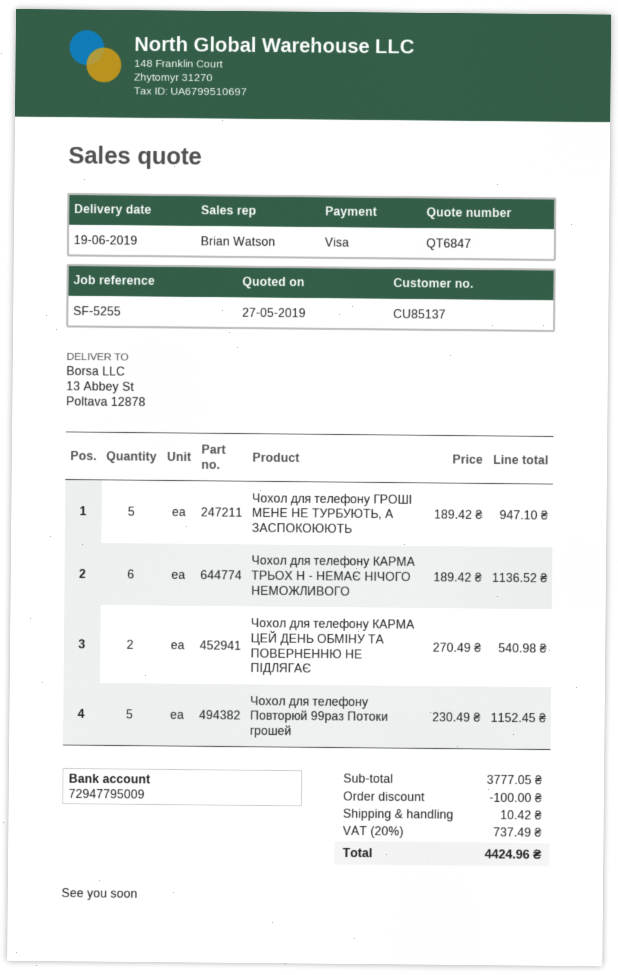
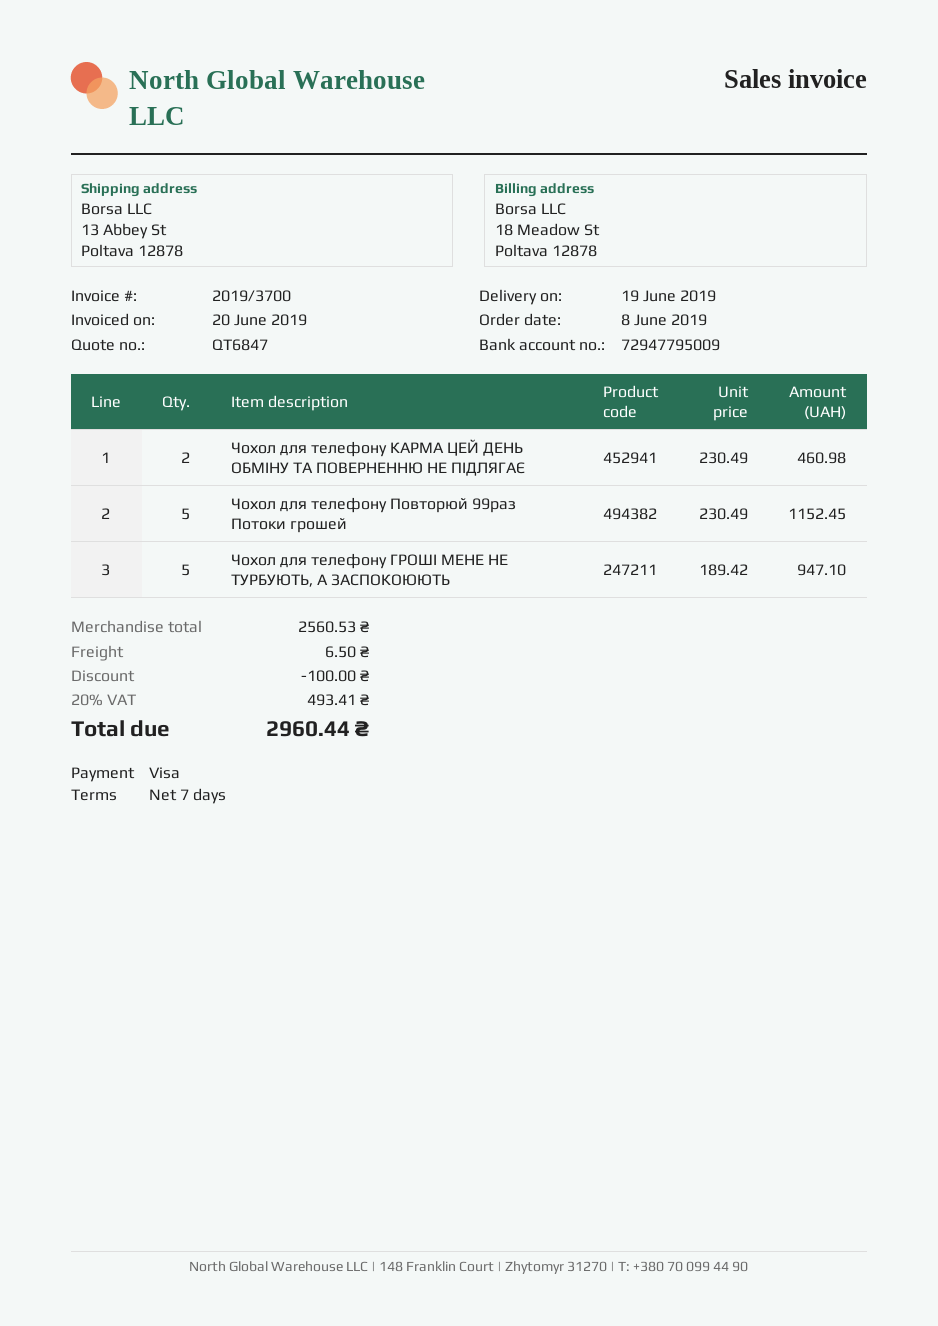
Чохол для телефону КАРМА ТРЬОХ Н - НЕМАЄ НІЧОГО НЕМОЖЛИВОГО: 6 x 189.42 = 1136.52 -> none
Чохол для телефону КАРМА ЦЕЙ ДЕНЬ ОБМІНУ ТА ПОВЕРНЕННЮ НЕ ПІДЛЯГАЄ: 2 x 270.49 = 540.98 -> 2 x 230.49 = 460.98
subtotal: 3777.05 -> 2560.53
shipping: 10.42 -> 6.50
tax: 20% = 737.49 -> 20% = 493.41
total: 4424.96 -> 2960.44

